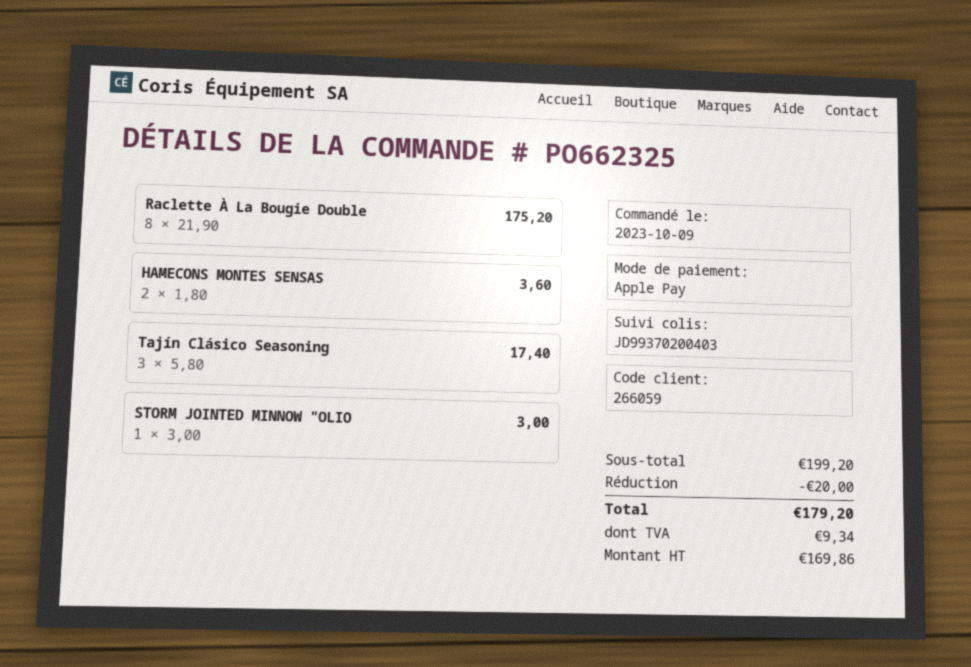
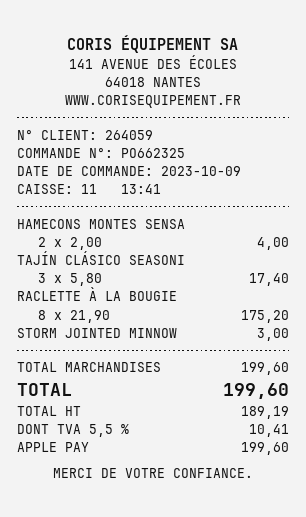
customer number: 266059 -> 264059
HAMECONS MONTES SENSAS: 2 x 1.80 = 3.60 -> 2 x 2.00 = 4.00
subtotal: 199.20 -> 199.60
discount: 20.00 -> none
net: 169.86 -> 189.19
tax: 9.34 -> 10.41
total: 179.20 -> 199.60

